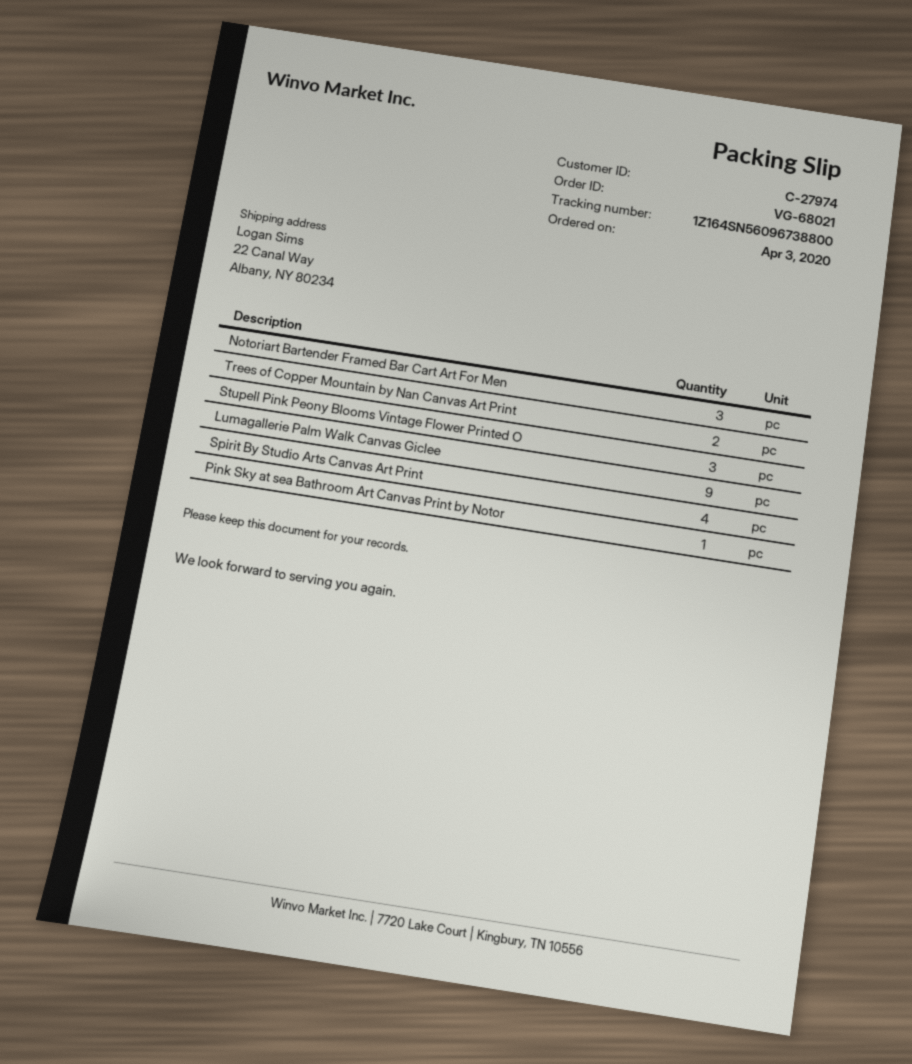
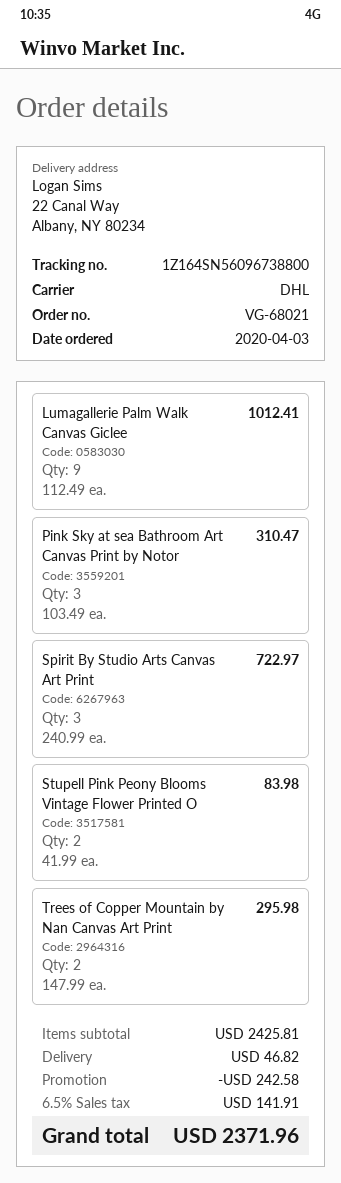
Notoriart Bartender Framed Bar Cart Art For Men: 3 -> none
Stupell Pink Peony Blooms Vintage Flower Printed O: 3 -> 2
Spirit By Studio Arts Canvas Art Print: 4 -> 3
Pink Sky at sea Bathroom Art Canvas Print by Notor: 1 -> 3

